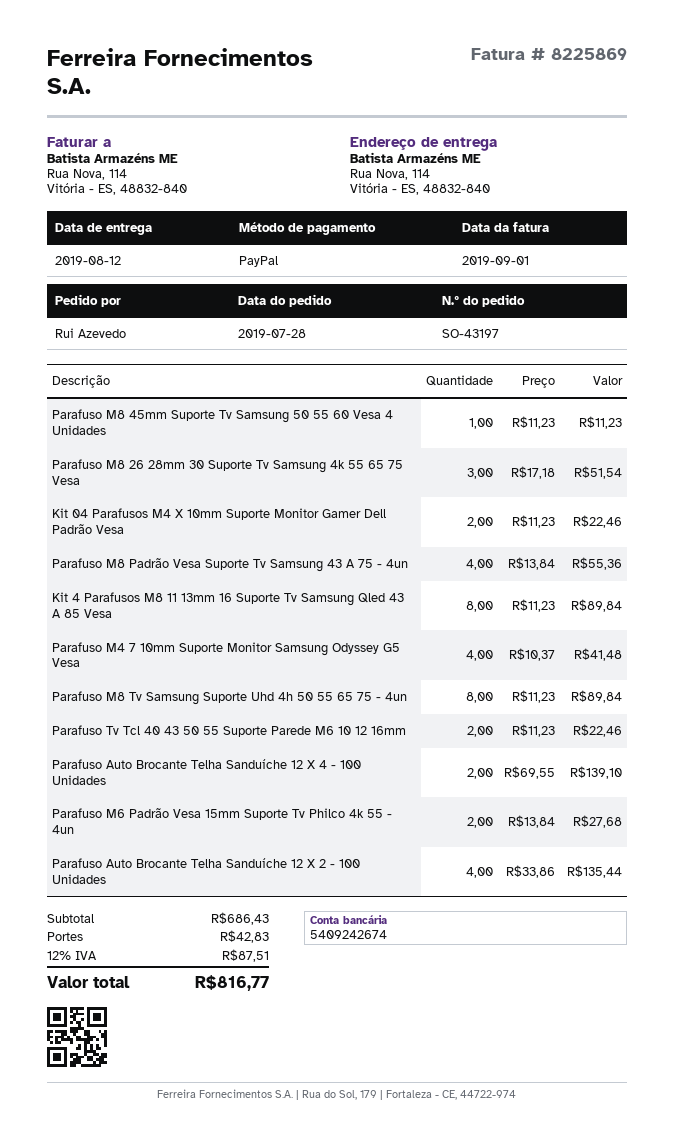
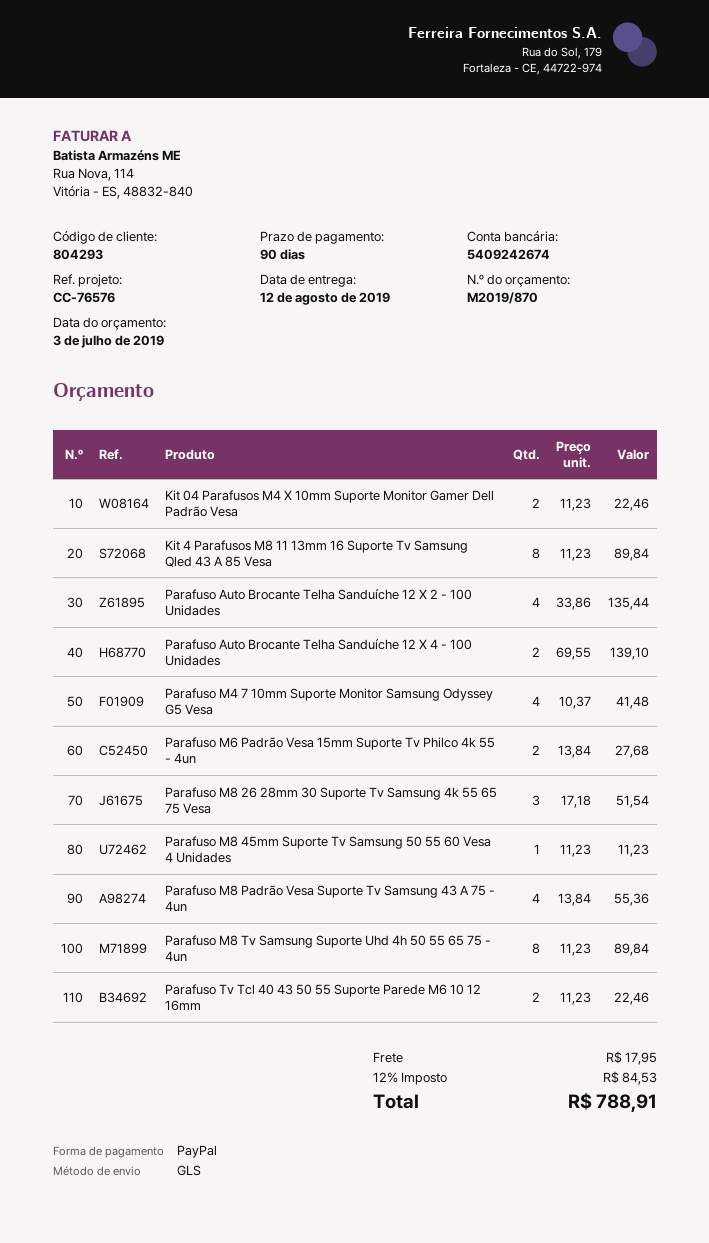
shipping: 42.83 -> 17.95
tax: 12% = 87.51 -> 12% = 84.53
total: 816.77 -> 788.91

